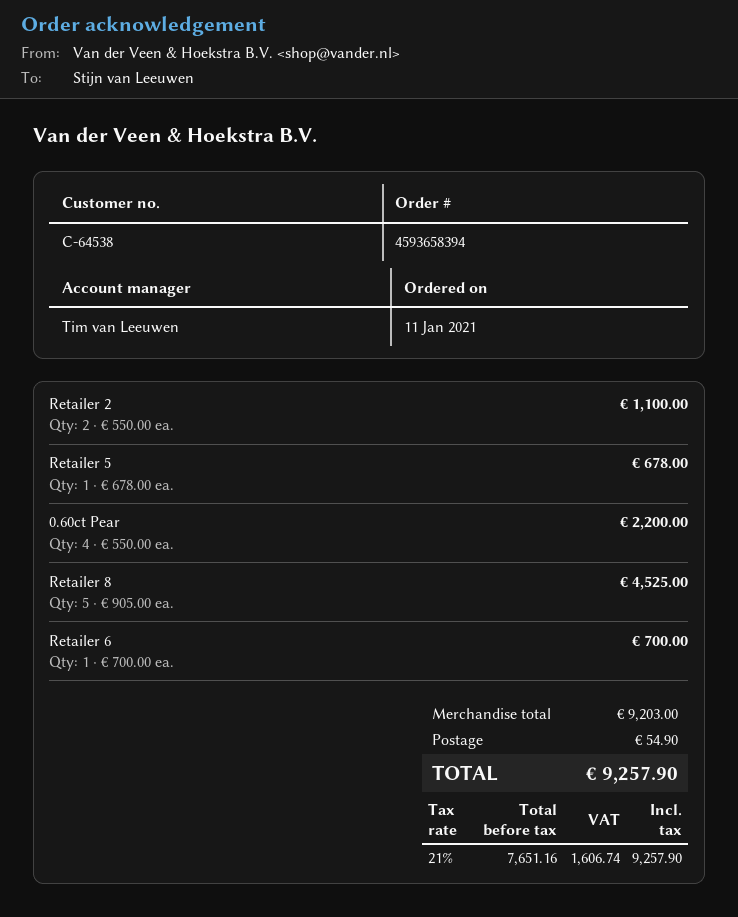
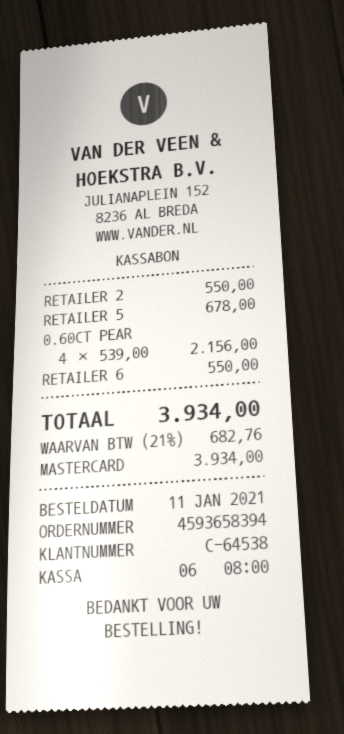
Retailer 2: 2 x 550.00 = 1100.00 -> 1 x 550.00 = 550.00
0.60ct Pear: 4 x 550.00 = 2200.00 -> 4 x 539.00 = 2156.00
Retailer 8: 5 x 905.00 = 4525.00 -> none
Retailer 6: 1 x 700.00 = 700.00 -> 1 x 550.00 = 550.00
shipping: 54.90 -> none
tax: 21% = 1606.74 -> 21% = 682.76
total: 9257.90 -> 3934.00

